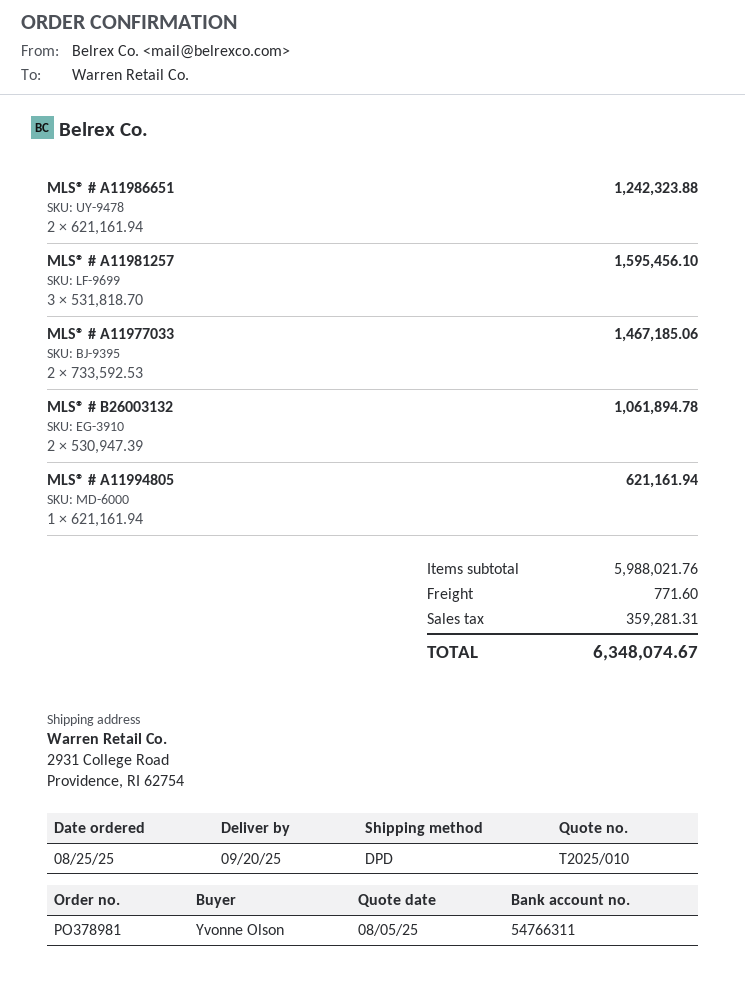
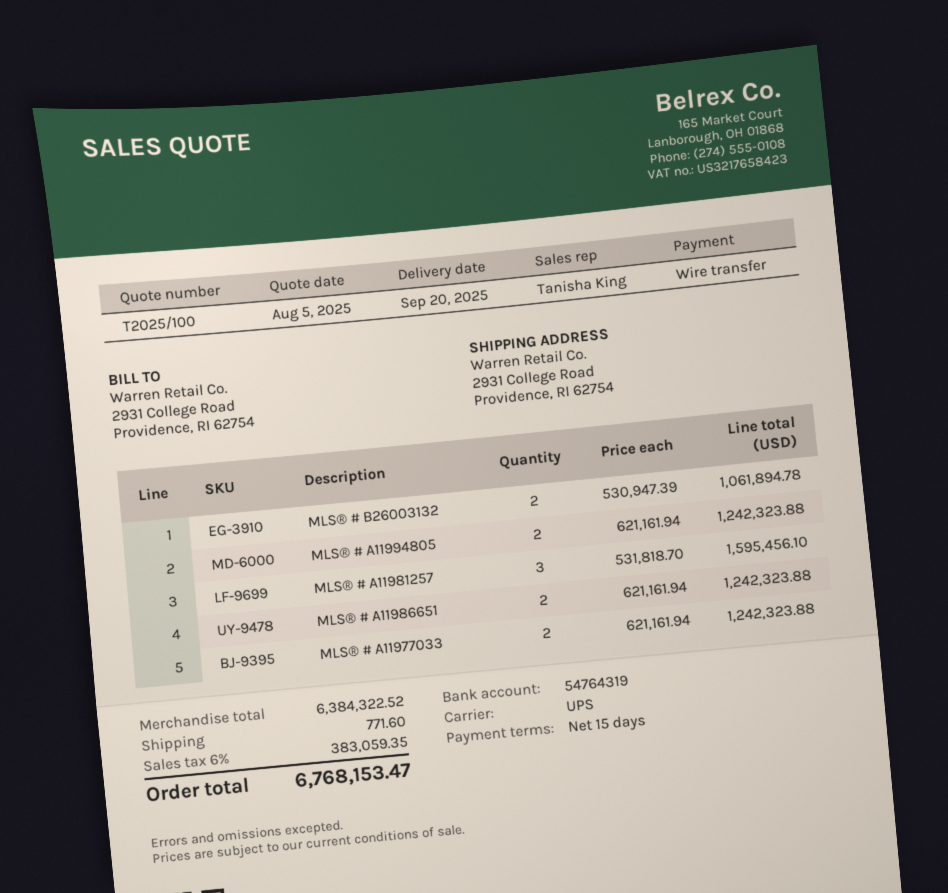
quote number: T2025/010 -> T2025/100
bank account: 54766311 -> 54764319
shipping method: DPD -> UPS
MLS® # A11977033: 2 x 733592.53 = 1467185.06 -> 2 x 621161.94 = 1242323.88
MLS® # A11994805: 1 x 621161.94 = 621161.94 -> 2 x 621161.94 = 1242323.88
subtotal: 5988021.76 -> 6384322.52
tax: 359281.31 -> 383059.35
total: 6348074.67 -> 6768153.47

